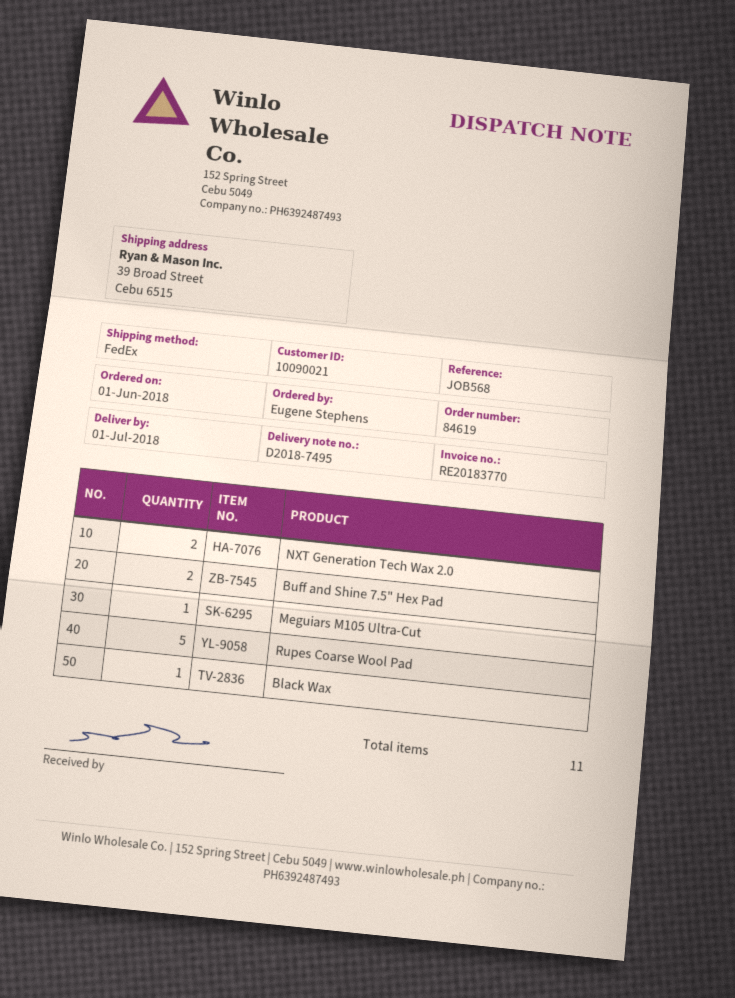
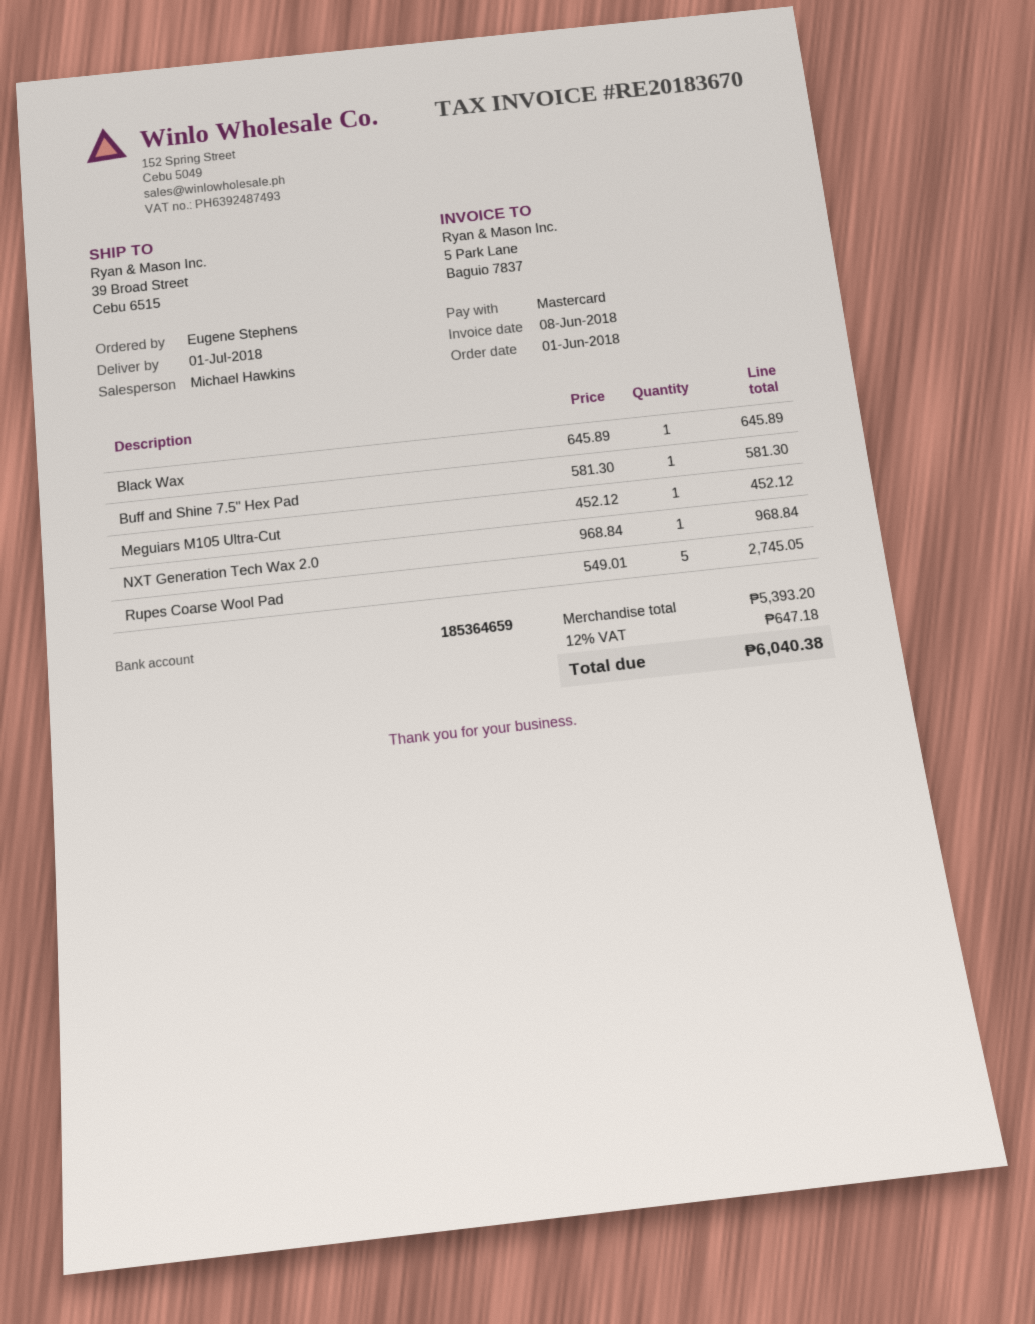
invoice number: RE20183770 -> RE20183670
NXT Generation Tech Wax 2.0: 2 -> 1
Buff and Shine 7.5" Hex Pad: 2 -> 1

